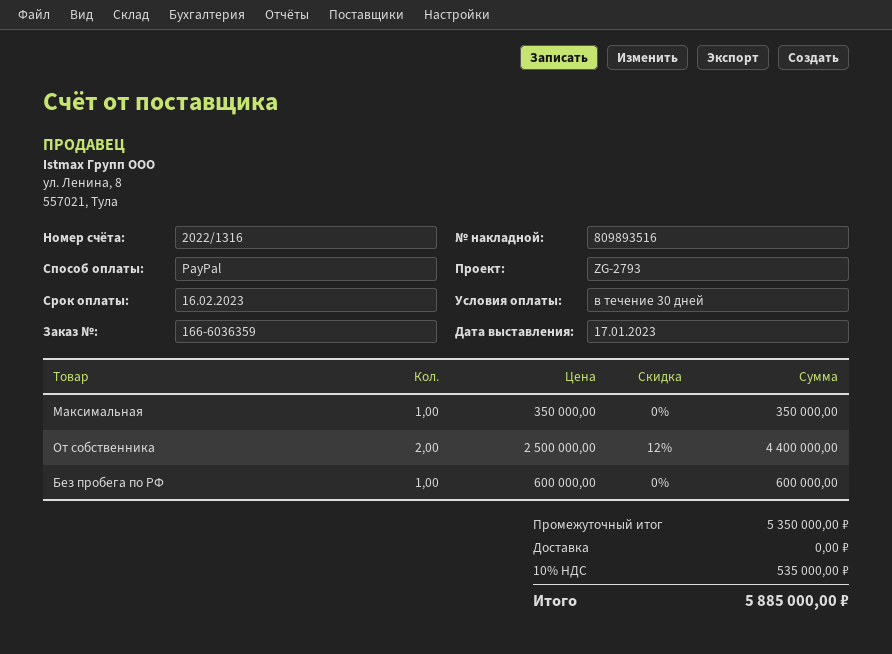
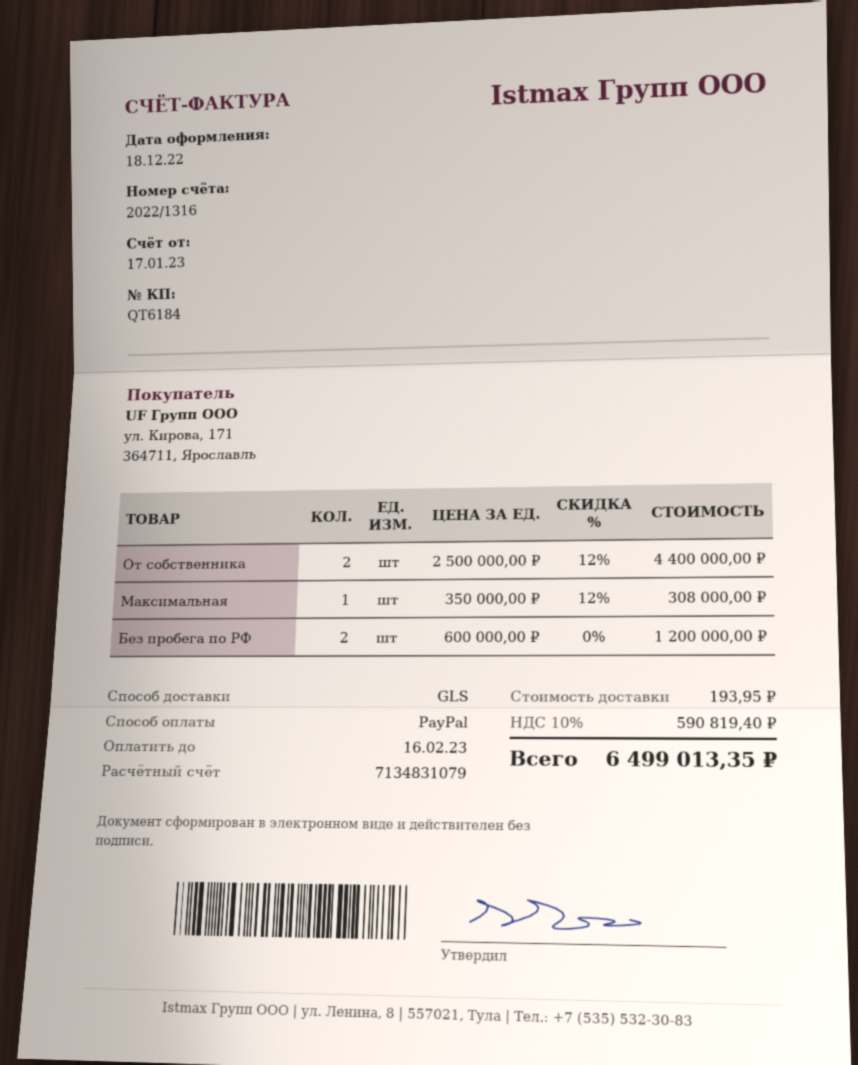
Максимальная: 1 x 350000.00 = 350000.00 -> 1 x 350000.00 - 12% = 308000.00
Без пробега по РФ: 1 x 600000.00 = 600000.00 -> 2 x 600000.00 = 1200000.00
shipping: 0.00 -> 193.95
tax: 10% = 535000.00 -> 10% = 590819.40
total: 5885000.00 -> 6499013.35

